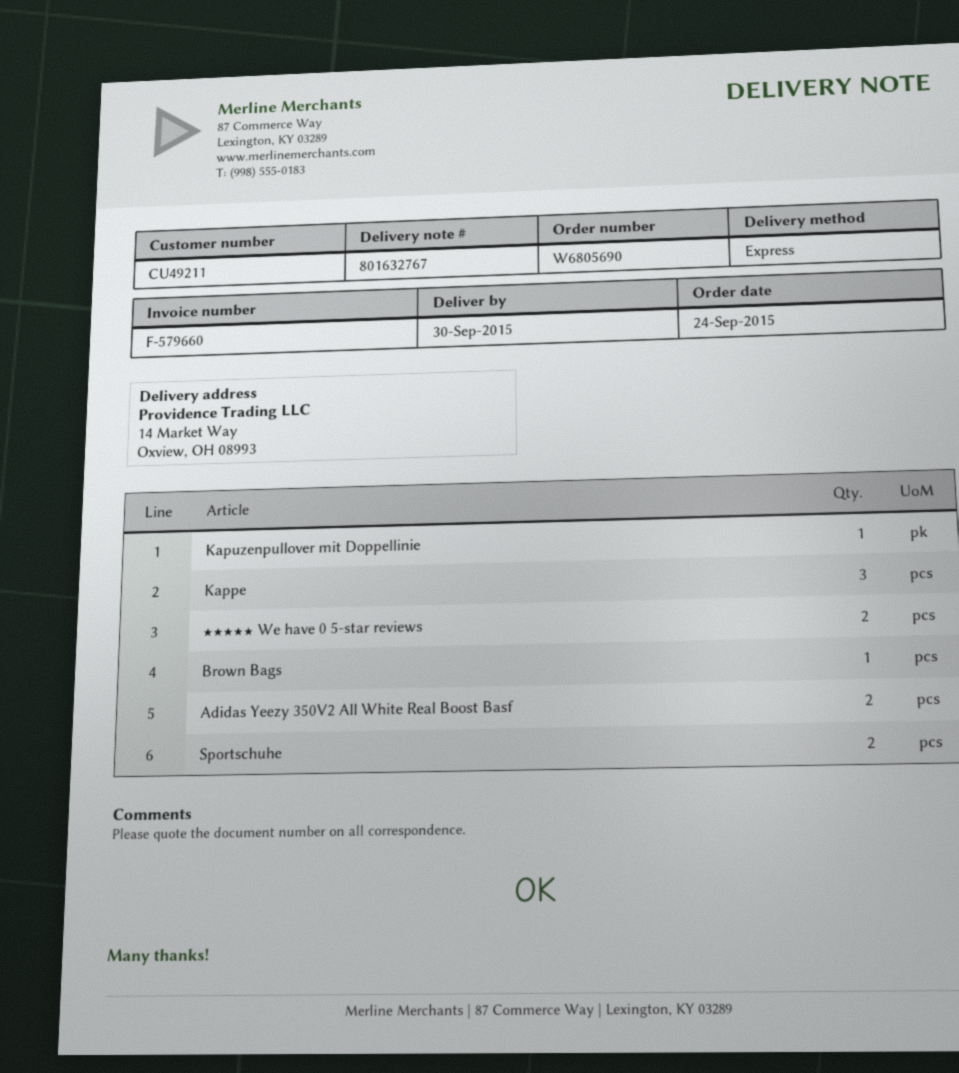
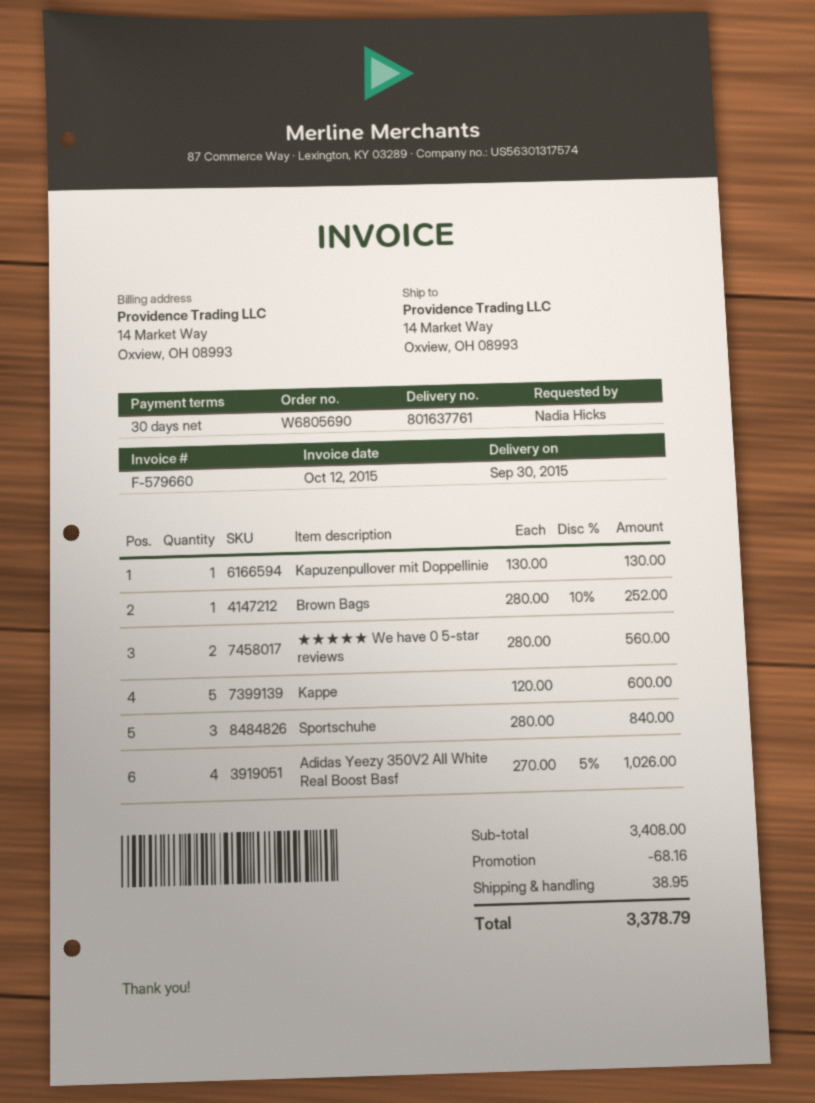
delivery note number: 801632767 -> 801637761
Kappe: 3 -> 5
Adidas Yeezy 350V2 All White Real Boost Basf: 2 -> 4
Sportschuhe: 2 -> 3

